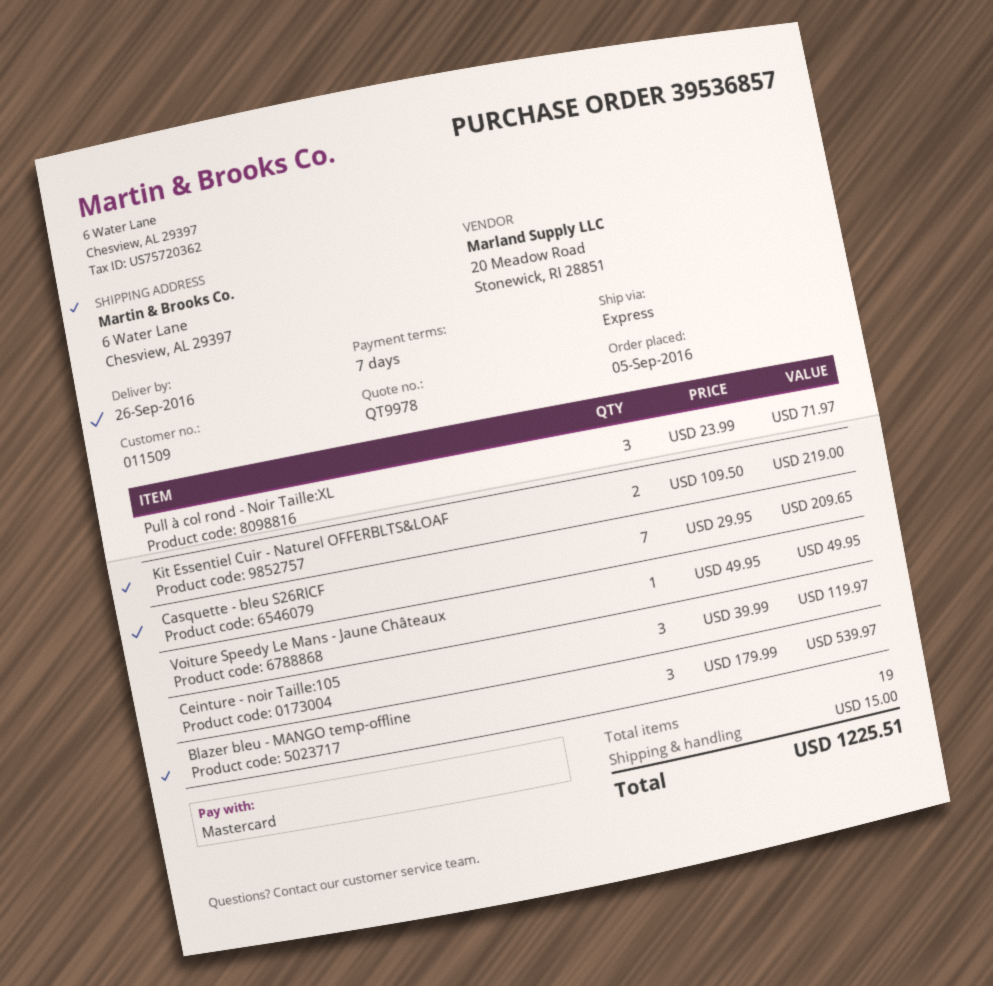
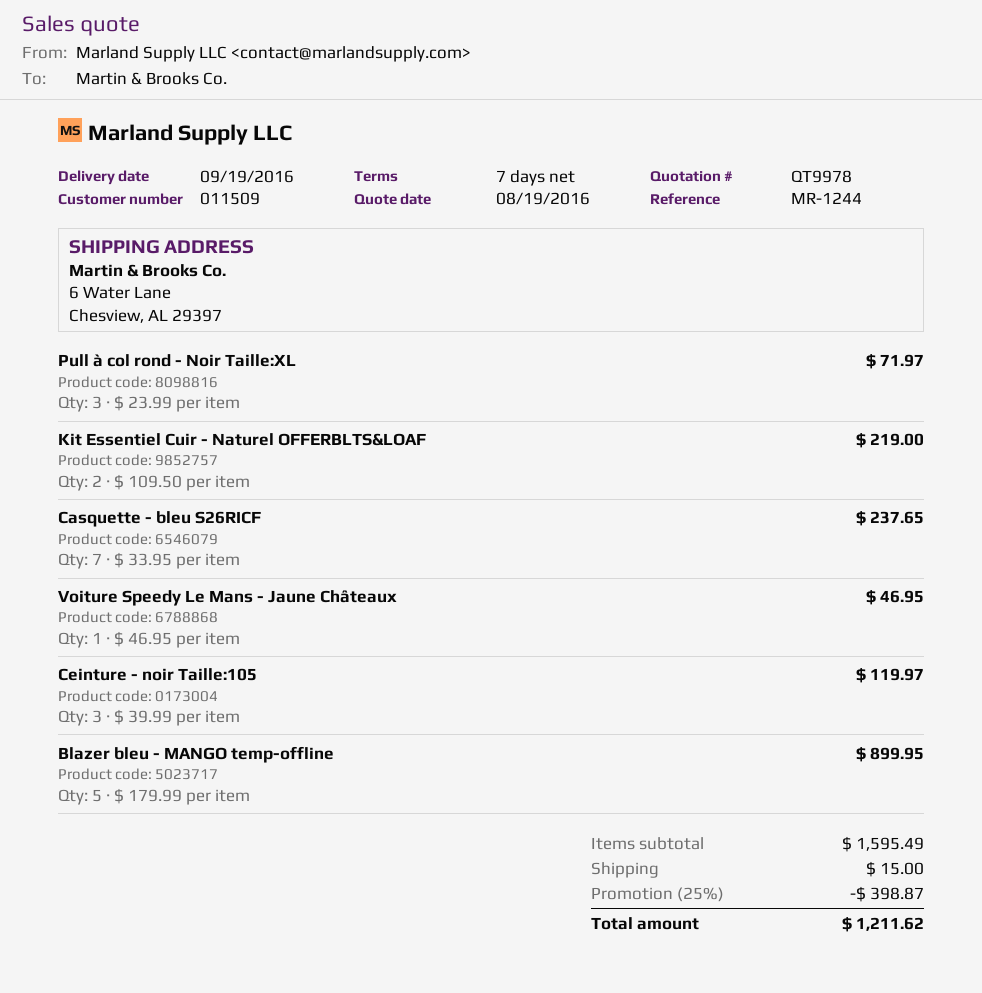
delivery date: 2016-09-26 -> 2016-09-19
Casquette - bleu S26RICF: 7 x 29.95 = 209.65 -> 7 x 33.95 = 237.65
Voiture Speedy Le Mans - Jaune Châteaux: 1 x 49.95 = 49.95 -> 1 x 46.95 = 46.95
Blazer bleu - MANGO temp-offline: 3 x 179.99 = 539.97 -> 5 x 179.99 = 899.95
discount: none -> 25% = 398.87
total: 1225.51 -> 1211.62

